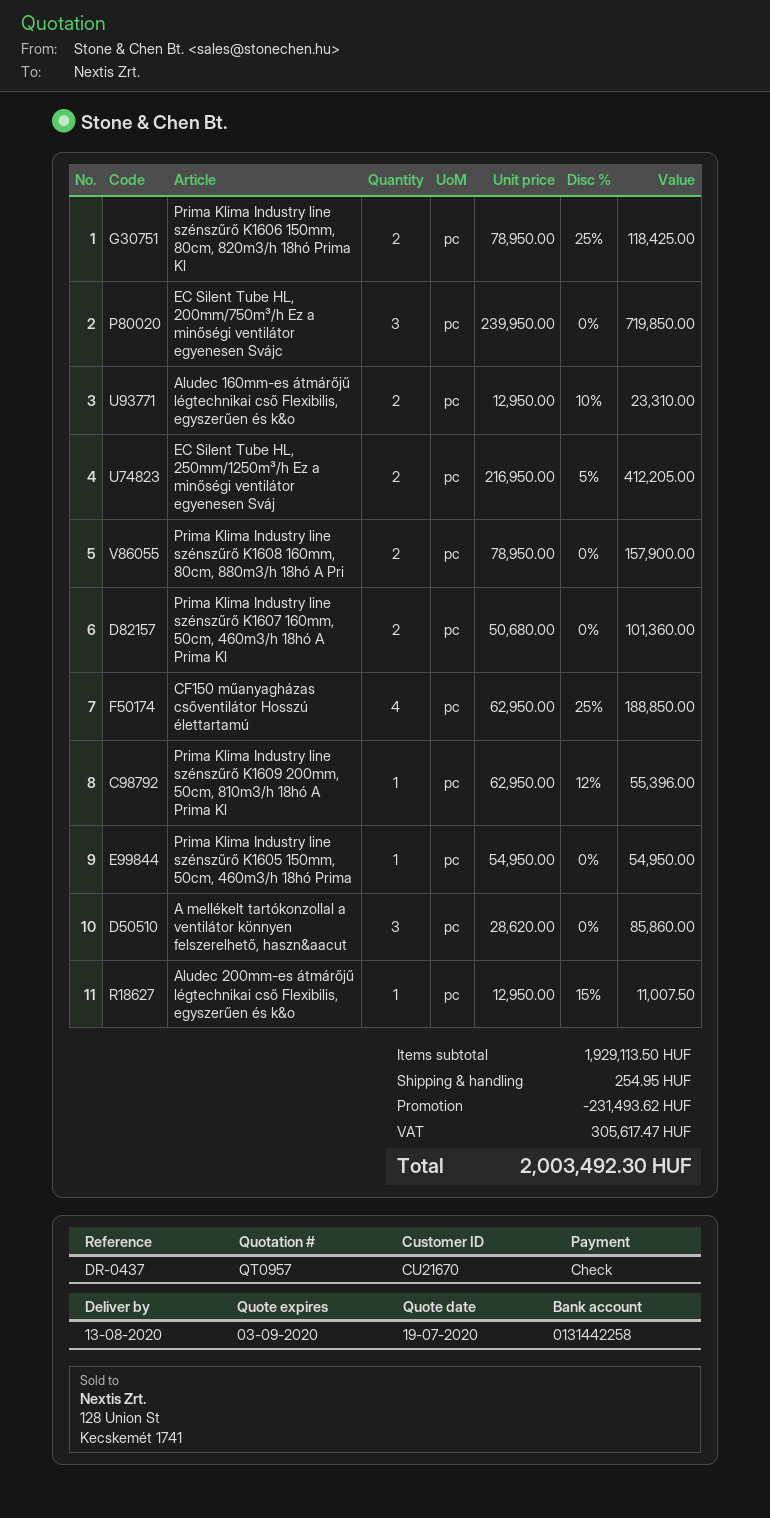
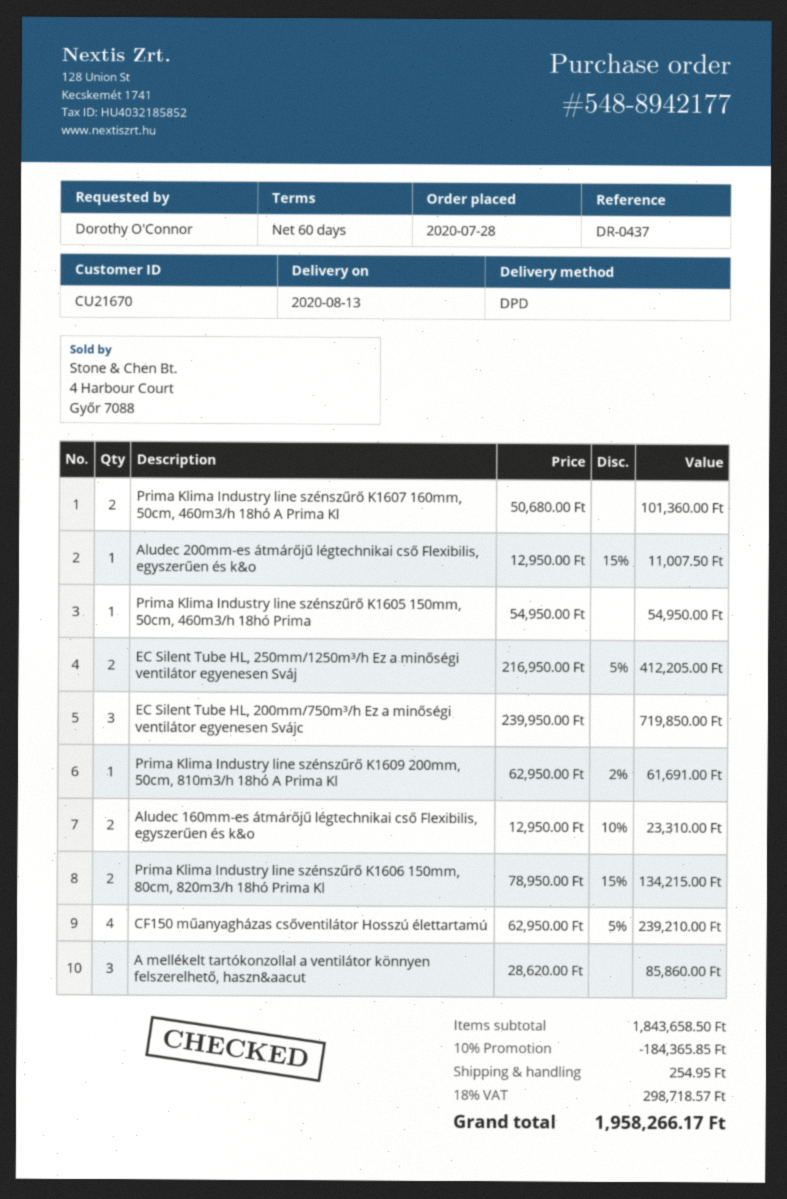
Prima Klima Industry line szénszűrő K1606 150mm, 80cm, 820m3/h 18hó Prima Kl: 2 x 78950.00 - 25% = 118425.00 -> 2 x 78950.00 - 15% = 134215.00
Prima Klima Industry line szénszűrő K1608 160mm, 80cm, 880m3/h 18hó A Pri: 2 x 78950.00 = 157900.00 -> none
CF150 műanyagházas csőventilátor Hosszú élettartamú: 4 x 62950.00 - 25% = 188850.00 -> 4 x 62950.00 - 5% = 239210.00
Prima Klima Industry line szénszűrő K1609 200mm, 50cm, 810m3/h 18hó A Prima Kl: 1 x 62950.00 - 12% = 55396.00 -> 1 x 62950.00 - 2% = 61691.00
subtotal: 1929113.50 -> 1843658.50
discount: 231493.62 -> 184365.85
tax: 305617.47 -> 298718.57
total: 2003492.30 -> 1958266.17

